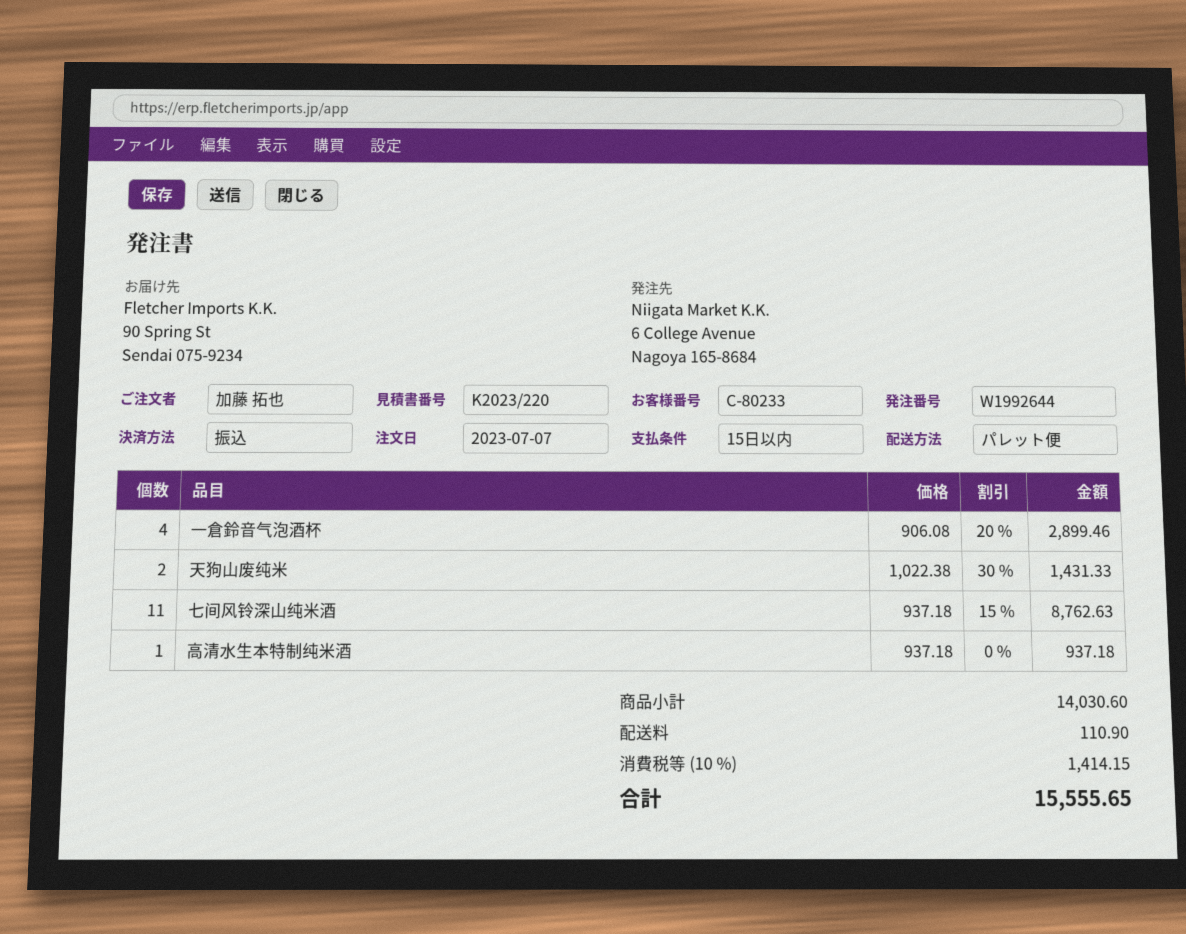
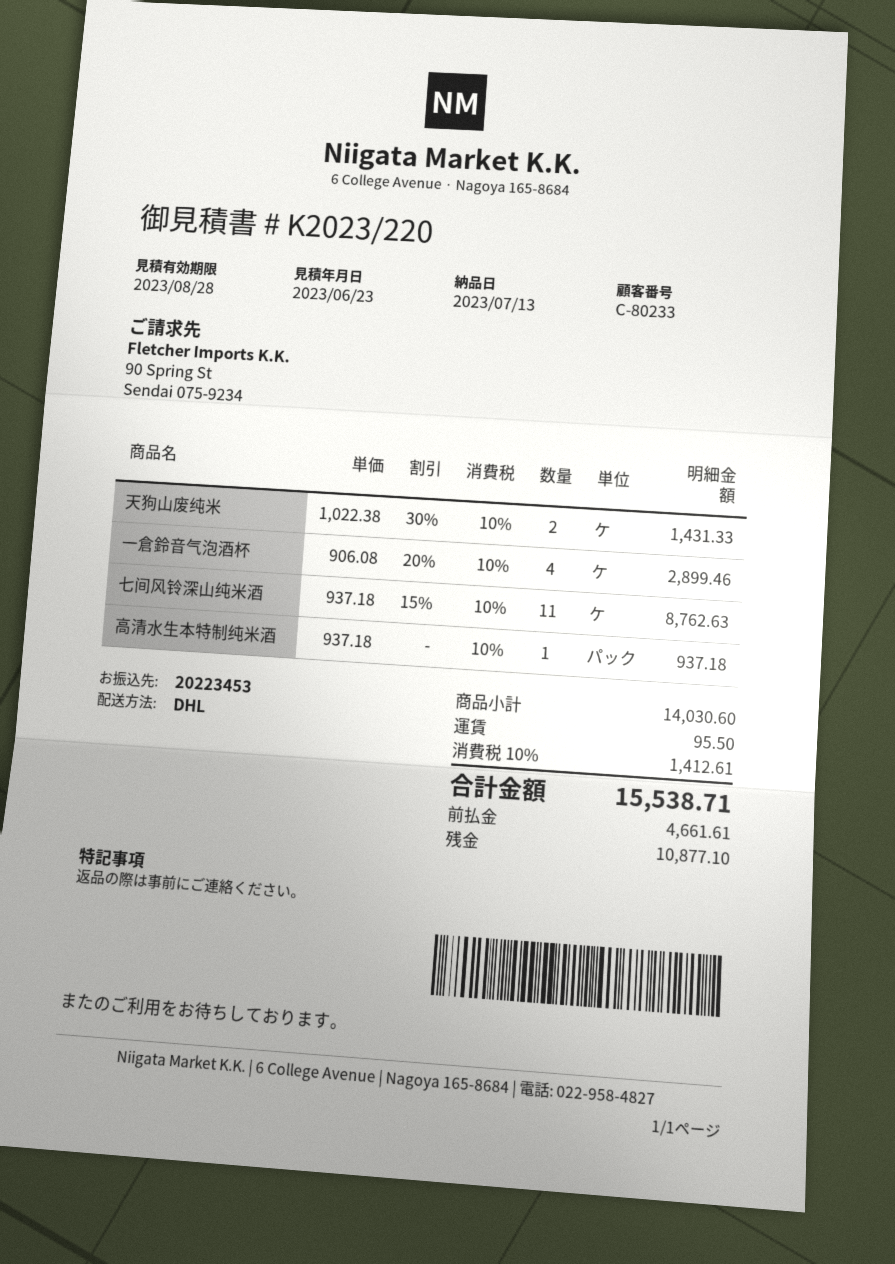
shipping method: pallet freight -> DHL
shipping: 110.90 -> 95.50
tax: 10% = 1414.15 -> 10% = 1412.61
total: 15555.65 -> 15538.71

